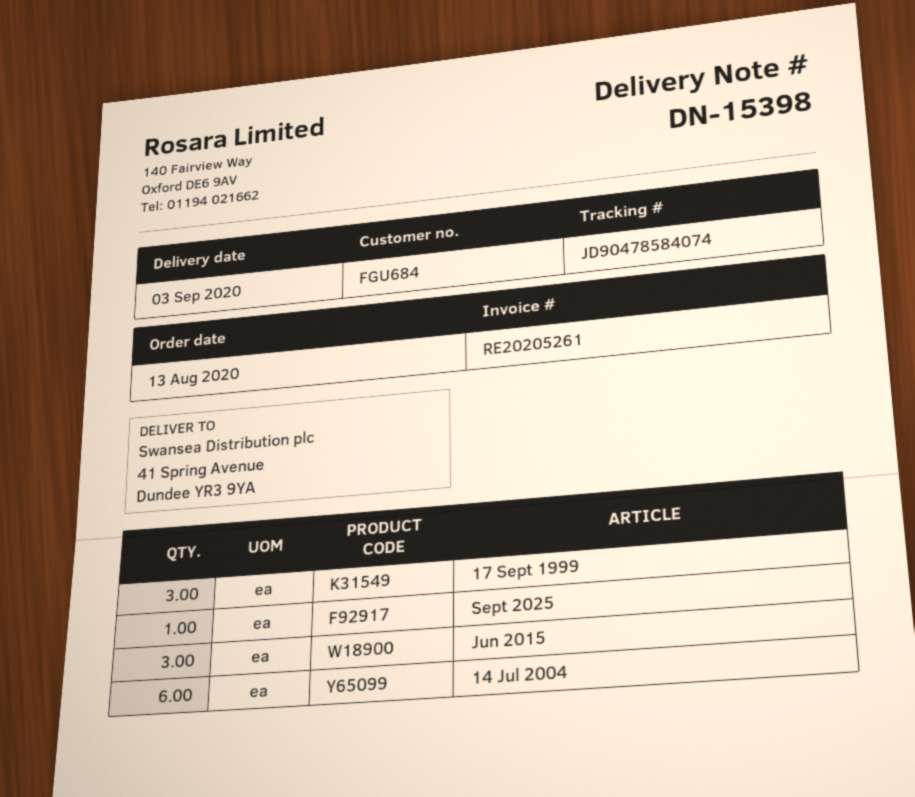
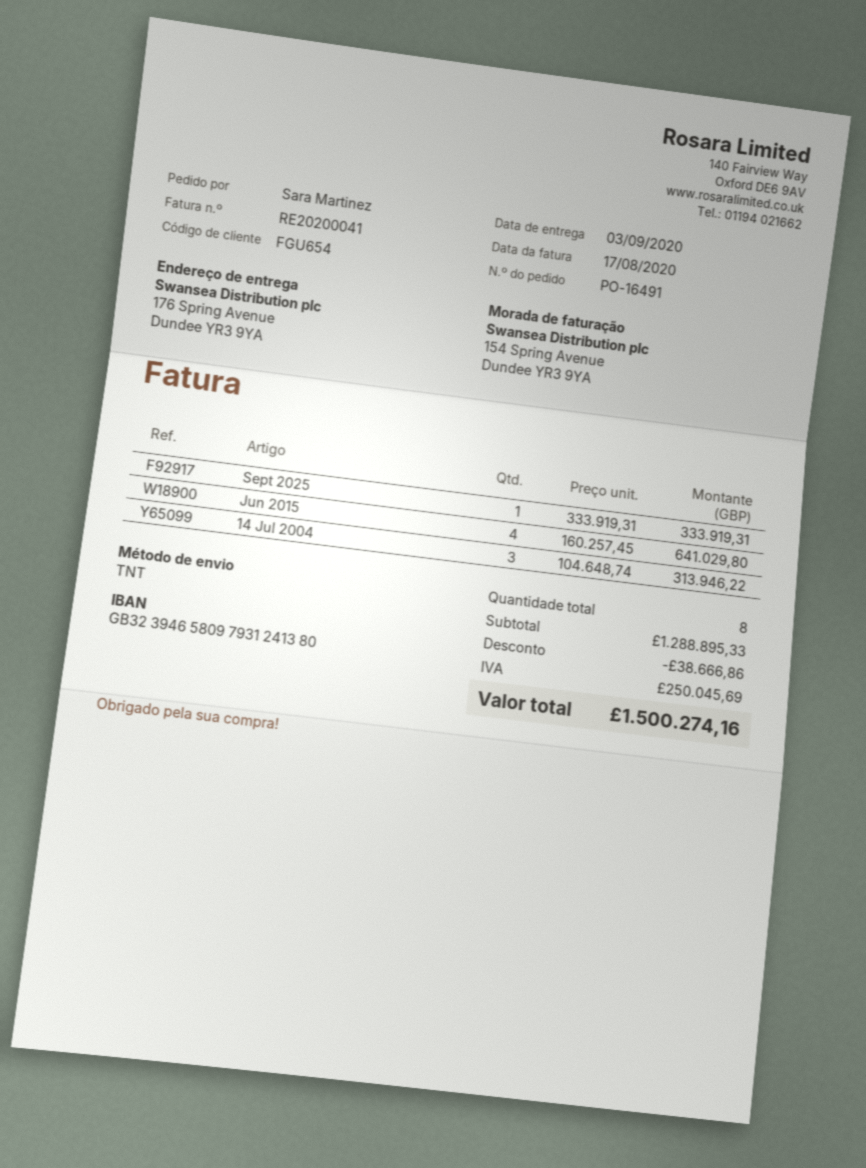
invoice number: RE20205261 -> RE20200041
customer number: FGU684 -> FGU654
ship to: 41 Spring Avenue, Dundee YR3 9YA -> 176 Spring Avenue, Dundee YR3 9YA
17 Sept 1999: 3 -> none
Jun 2015: 3 -> 4
14 Jul 2004: 6 -> 3

